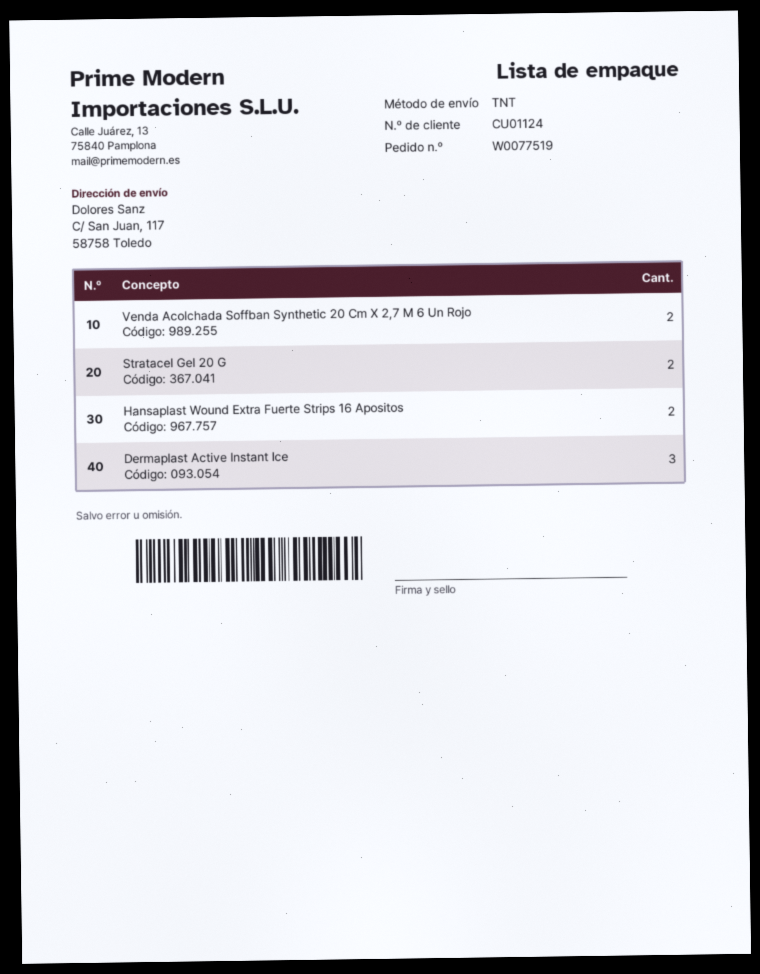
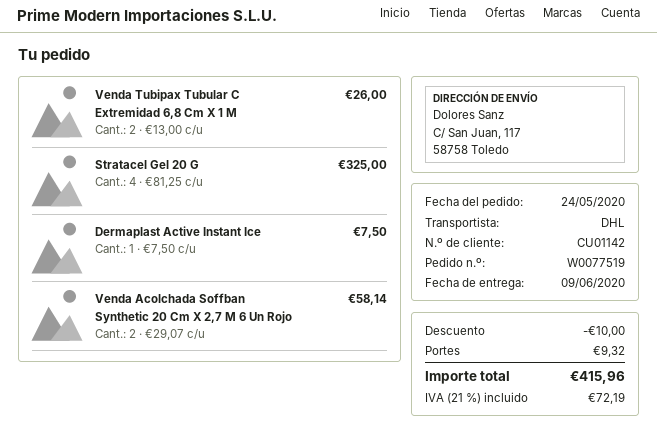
customer number: CU01124 -> CU01142
shipping method: TNT -> DHL
Stratacel Gel 20 G: 2 -> 4
Hansaplast Wound Extra Fuerte Strips 16 Apositos: 2 -> none
Dermaplast Active Instant Ice: 3 -> 1
Venda Tubipax Tubular C Extremidad 6,8 Cm X 1 M: none -> 2

